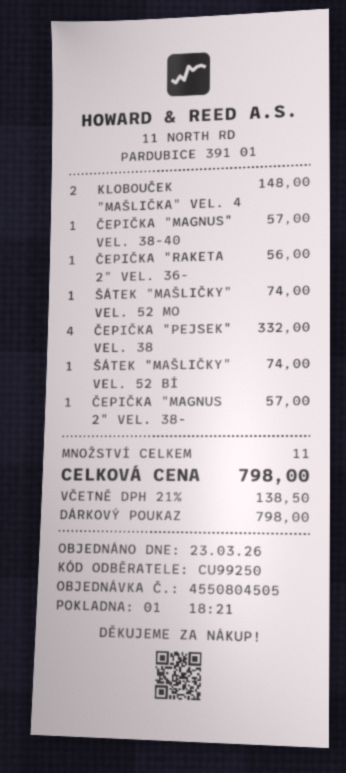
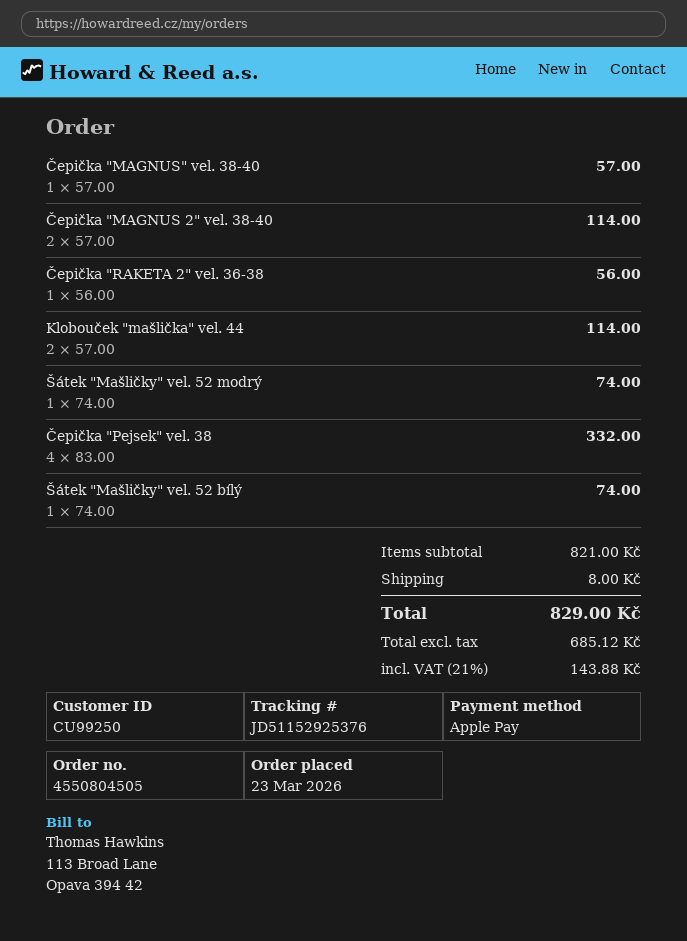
payment method: gift card -> Apple Pay
KLOBOUČEK "MAŠLIČKA" VEL. 4: 2 for 148.00 -> 2 for 114.00
ČEPIČKA "MAGNUS 2" VEL. 38-: 1 for 57.00 -> 2 for 114.00
shipping: none -> 8.00
tax: 21% = 138.50 -> 21% = 143.88
total: 798.00 -> 829.00

